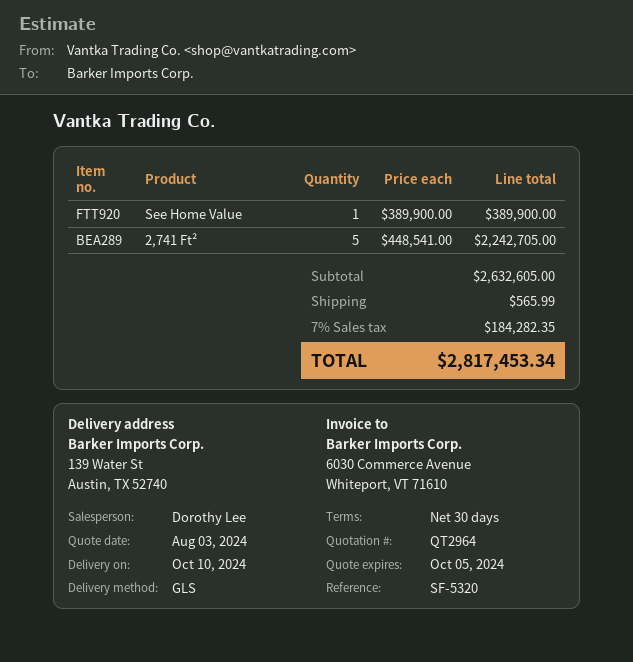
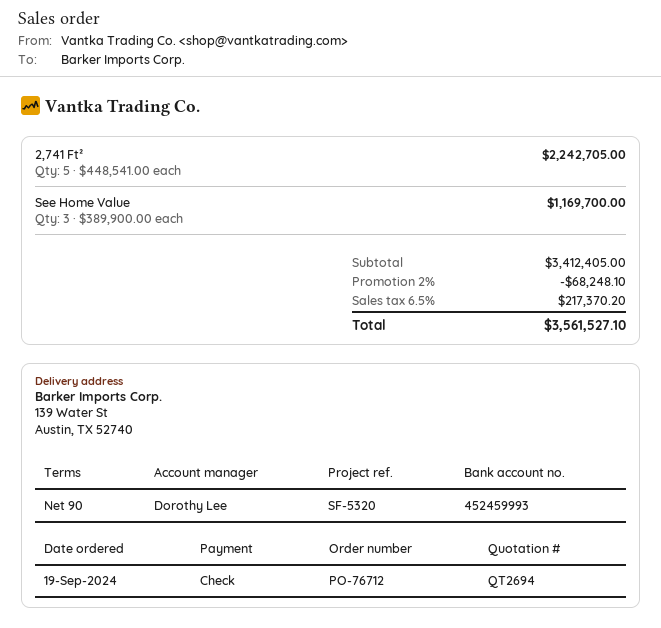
quote number: QT2964 -> QT2694
payment terms: 30 days -> 90 days
See Home Value: 1 x 389900.00 = 389900.00 -> 3 x 389900.00 = 1169700.00
subtotal: 2632605.00 -> 3412405.00
discount: none -> 2% = 68248.10
shipping: 565.99 -> none
tax: 7% = 184282.35 -> 6.5% = 217370.20
total: 2817453.34 -> 3561527.10

